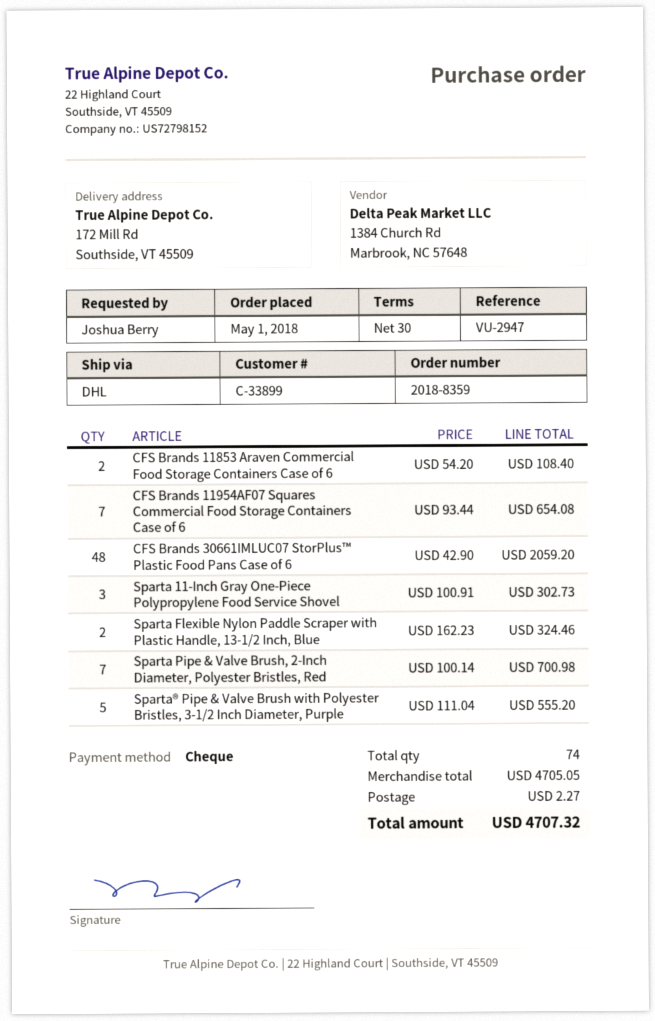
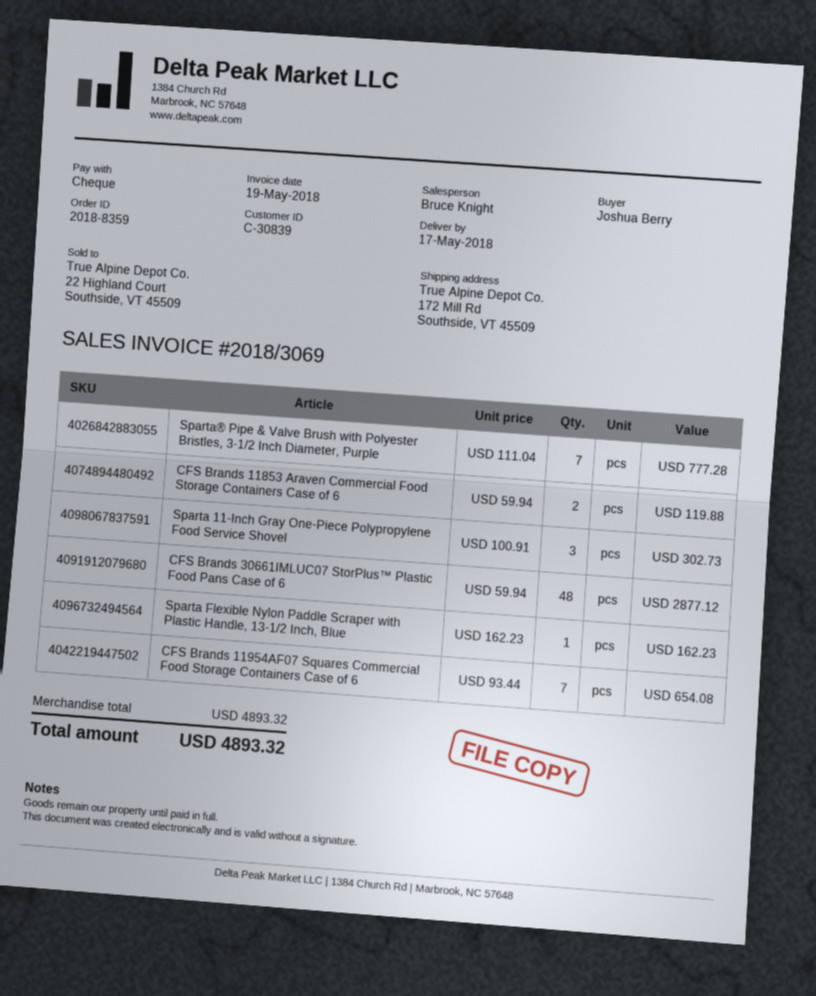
customer number: C-33899 -> C-30839
CFS Brands 11853 Araven Commercial Food Storage Containers Case of 6: 2 x 54.20 = 108.40 -> 2 x 59.94 = 119.88
CFS Brands 30661IMLUC07 StorPlus™ Plastic Food Pans Case of 6: 48 x 42.90 = 2059.20 -> 48 x 59.94 = 2877.12
Sparta Flexible Nylon Paddle Scraper with Plastic Handle, 13-1/2 Inch, Blue: 2 x 162.23 = 324.46 -> 1 x 162.23 = 162.23
Sparta Pipe & Valve Brush, 2-Inch Diameter, Polyester Bristles, Red: 7 x 100.14 = 700.98 -> none
Sparta® Pipe & Valve Brush with Polyester Bristles, 3-1/2 Inch Diameter, Purple: 5 x 111.04 = 555.20 -> 7 x 111.04 = 777.28
subtotal: 4705.05 -> 4893.32
shipping: 2.27 -> none
total: 4707.32 -> 4893.32

